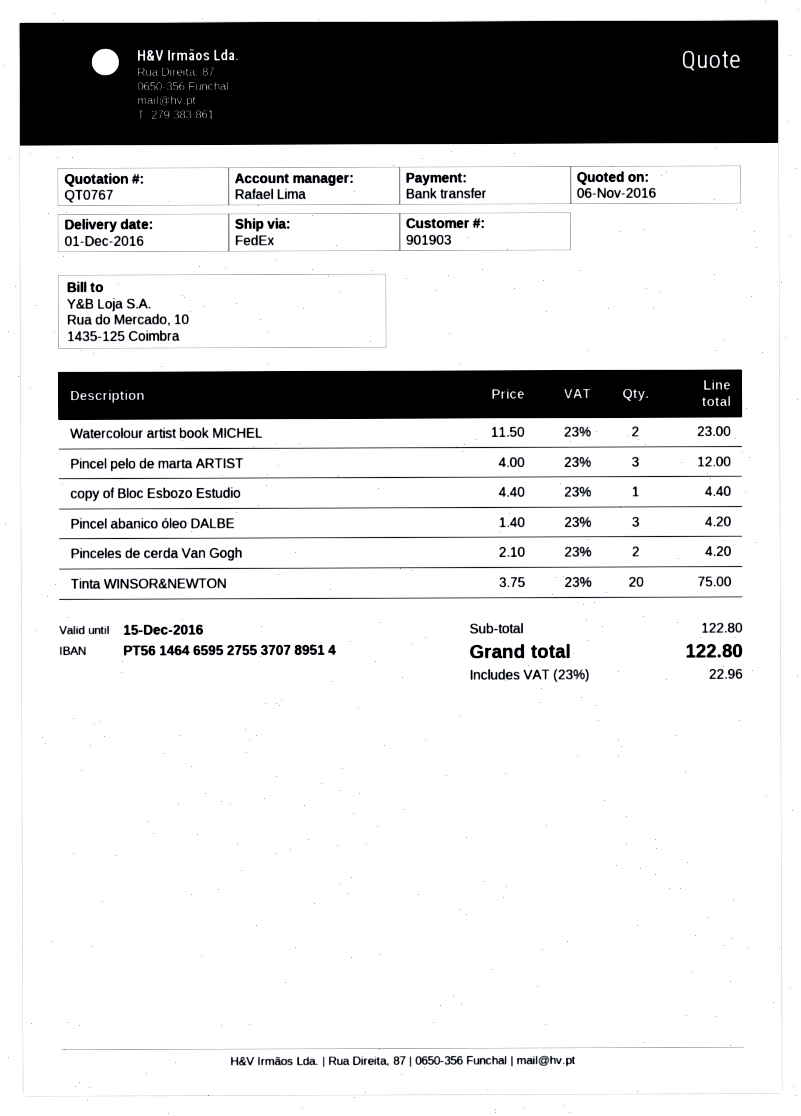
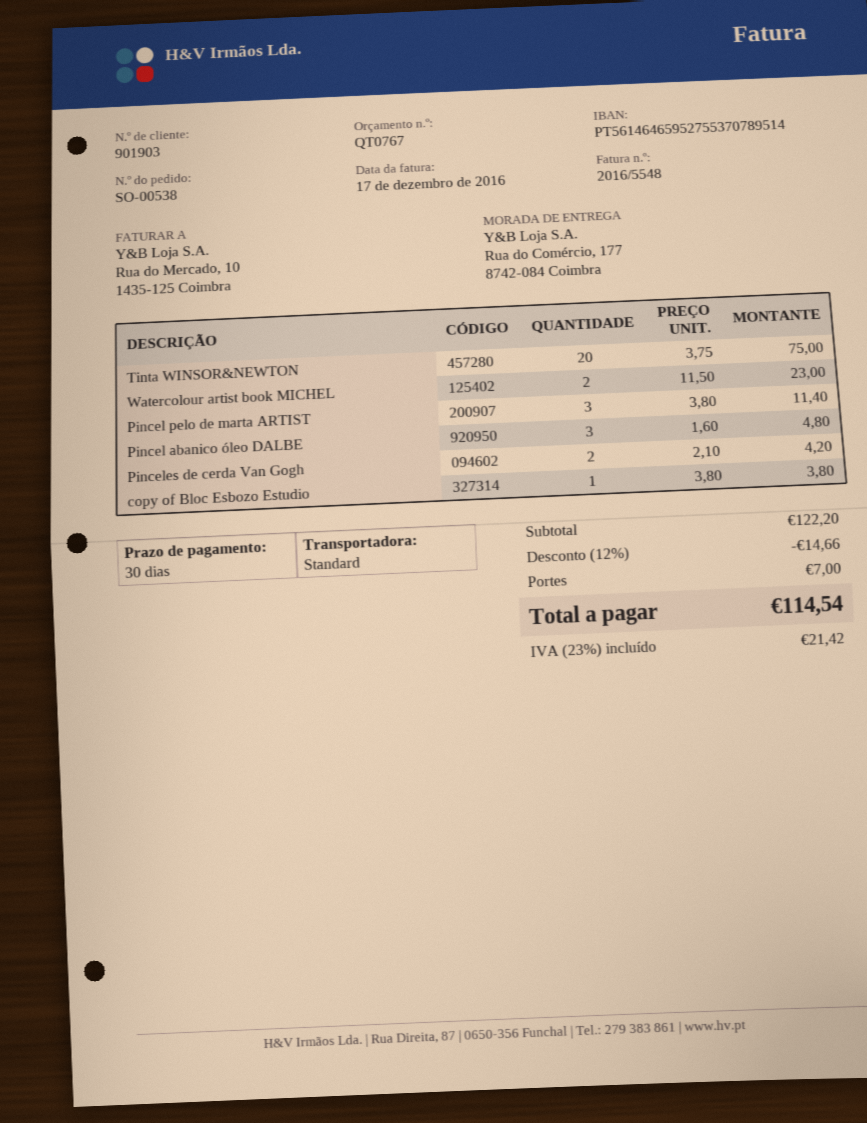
shipping method: FedEx -> standard
Pincel pelo de marta ARTIST: 3 x 4.00 = 12.00 -> 3 x 3.80 = 11.40
copy of Bloc Esbozo Estudio: 1 x 4.40 = 4.40 -> 1 x 3.80 = 3.80
Pincel abanico óleo DALBE: 3 x 1.40 = 4.20 -> 3 x 1.60 = 4.80
subtotal: 122.80 -> 122.20
discount: none -> 12% = 14.66
shipping: none -> 7.00
tax: 23% = 22.96 -> 23% = 21.42
total: 122.80 -> 114.54

